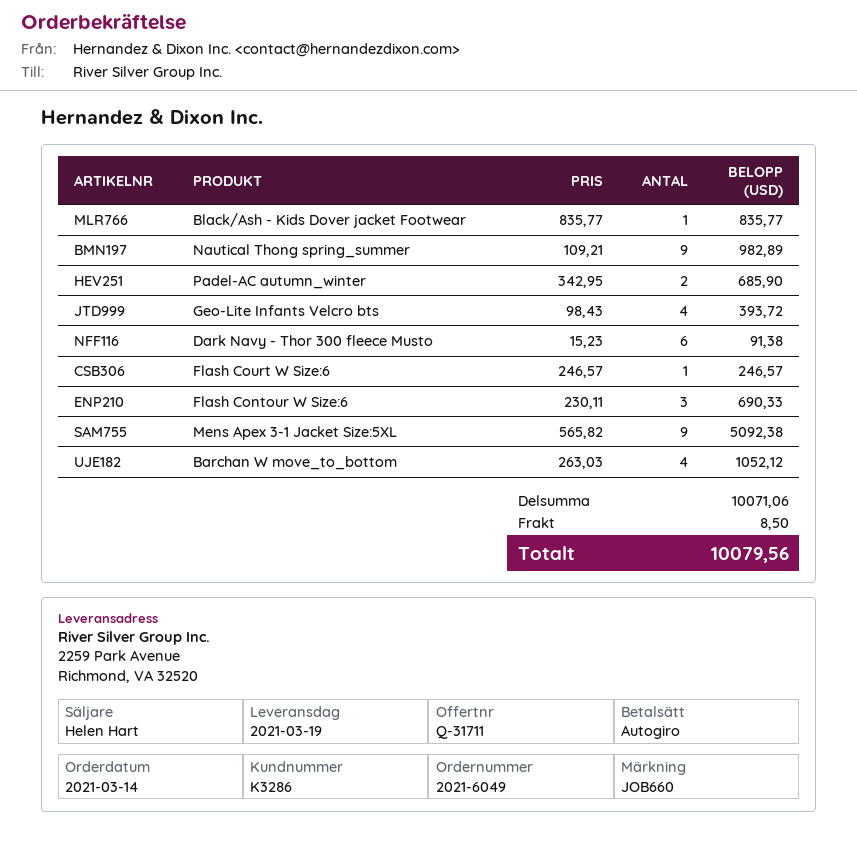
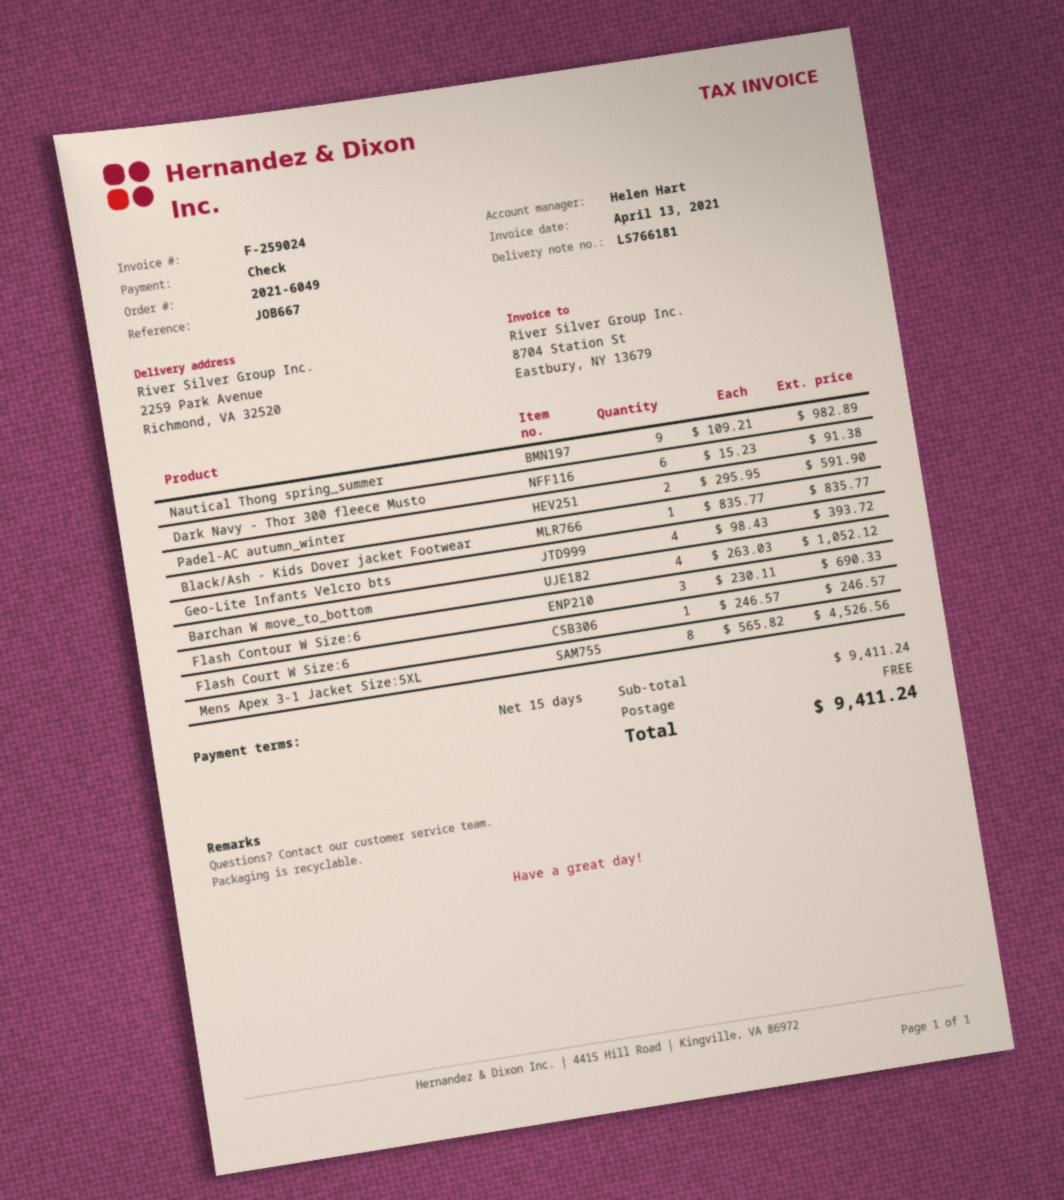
reference: JOB660 -> JOB667
payment method: direct debit -> cheque
Padel-AC autumn_winter: 2 x 342.95 = 685.90 -> 2 x 295.95 = 591.90
Mens Apex 3-1 Jacket Size:5XL: 9 x 565.82 = 5092.38 -> 8 x 565.82 = 4526.56
subtotal: 10071.06 -> 9411.24
shipping: 8.50 -> 0.00
total: 10079.56 -> 9411.24

